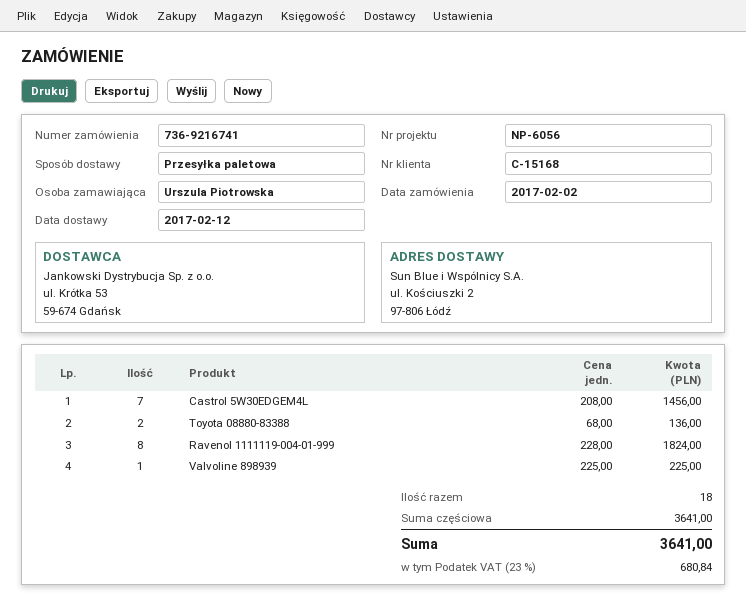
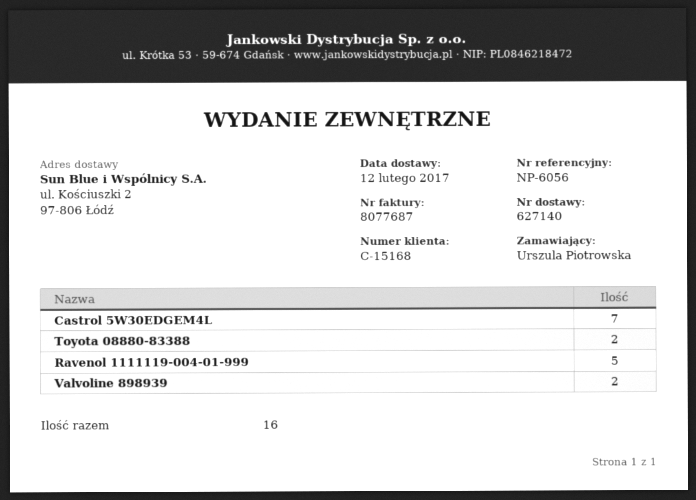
Ravenol 1111119-004-01-999: 8 -> 5
Valvoline 898939: 1 -> 2
total quantity: 18 -> 16

